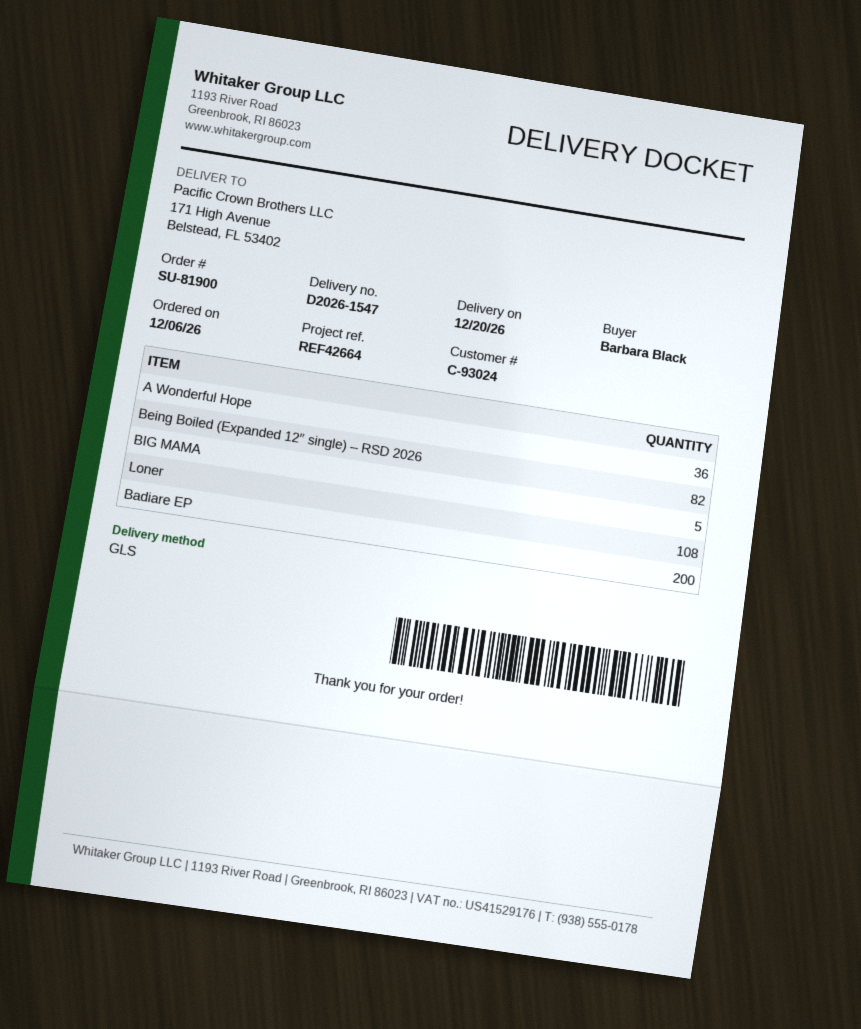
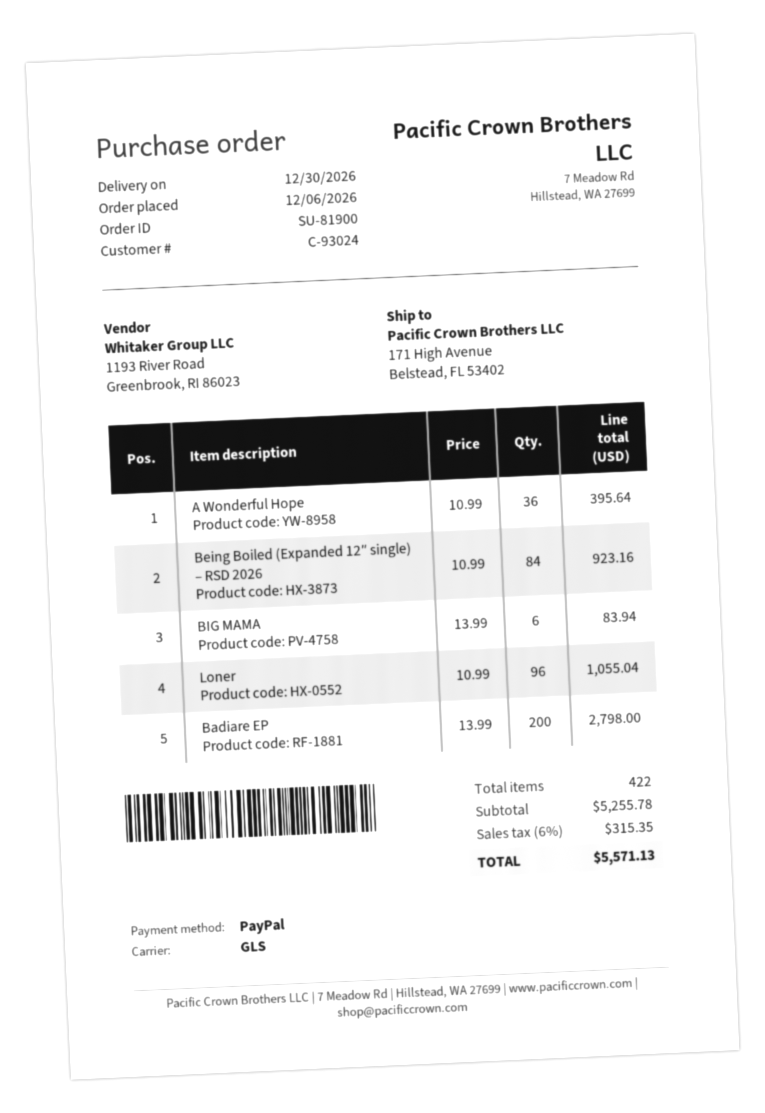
delivery date: 2026-12-20 -> 2026-12-30
Being Boiled (Expanded 12″ single) – RSD 2026: 82 -> 84
BIG MAMA: 5 -> 6
Loner: 108 -> 96

